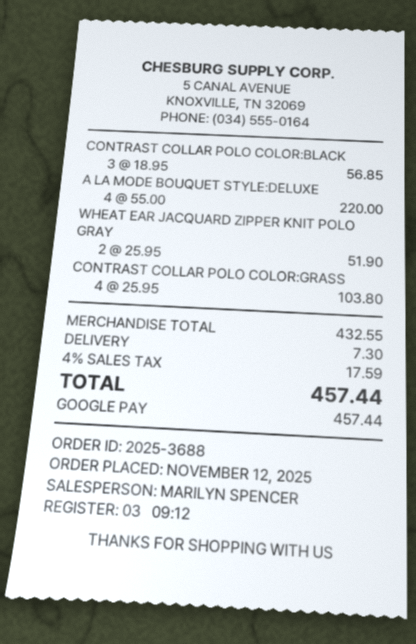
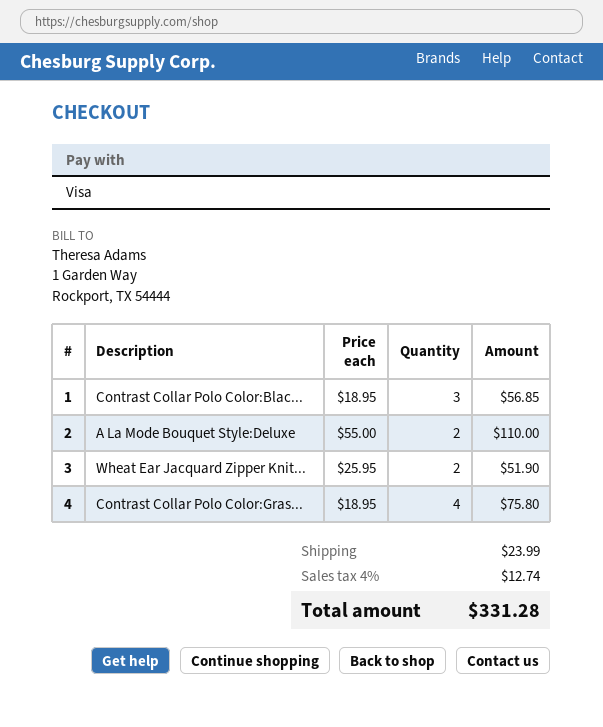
payment method: Google Pay -> Visa
A LA MODE BOUQUET STYLE:DELUXE: 4 x 55.00 = 220.00 -> 2 x 55.00 = 110.00
CONTRAST COLLAR POLO COLOR:GRASS: 4 x 25.95 = 103.80 -> 4 x 18.95 = 75.80
shipping: 7.30 -> 23.99
tax: 4% = 17.59 -> 4% = 12.74
total: 457.44 -> 331.28

